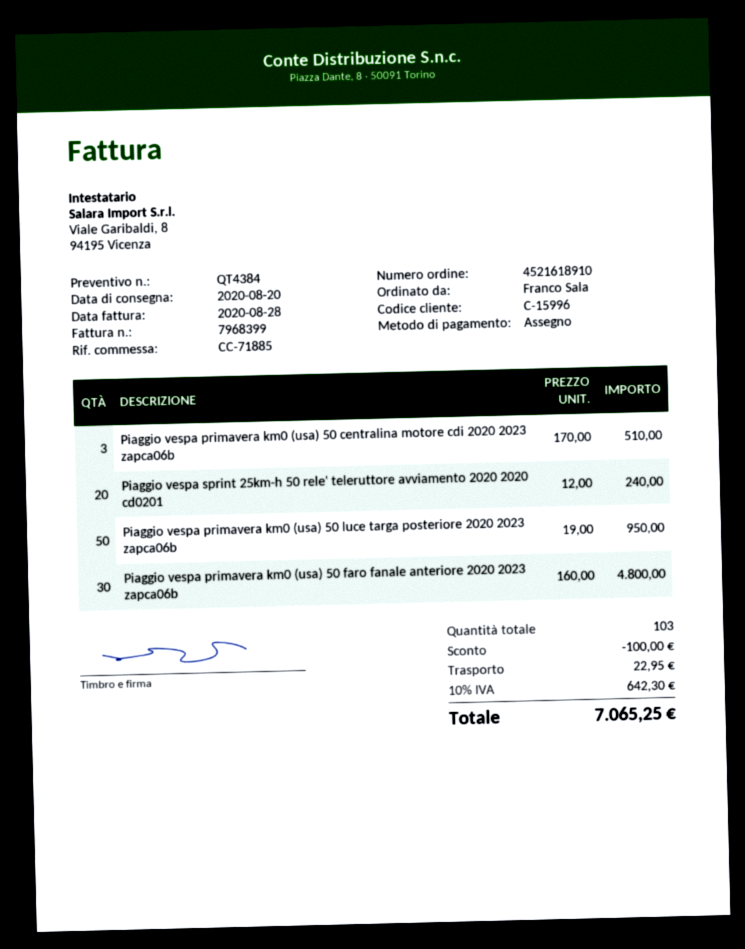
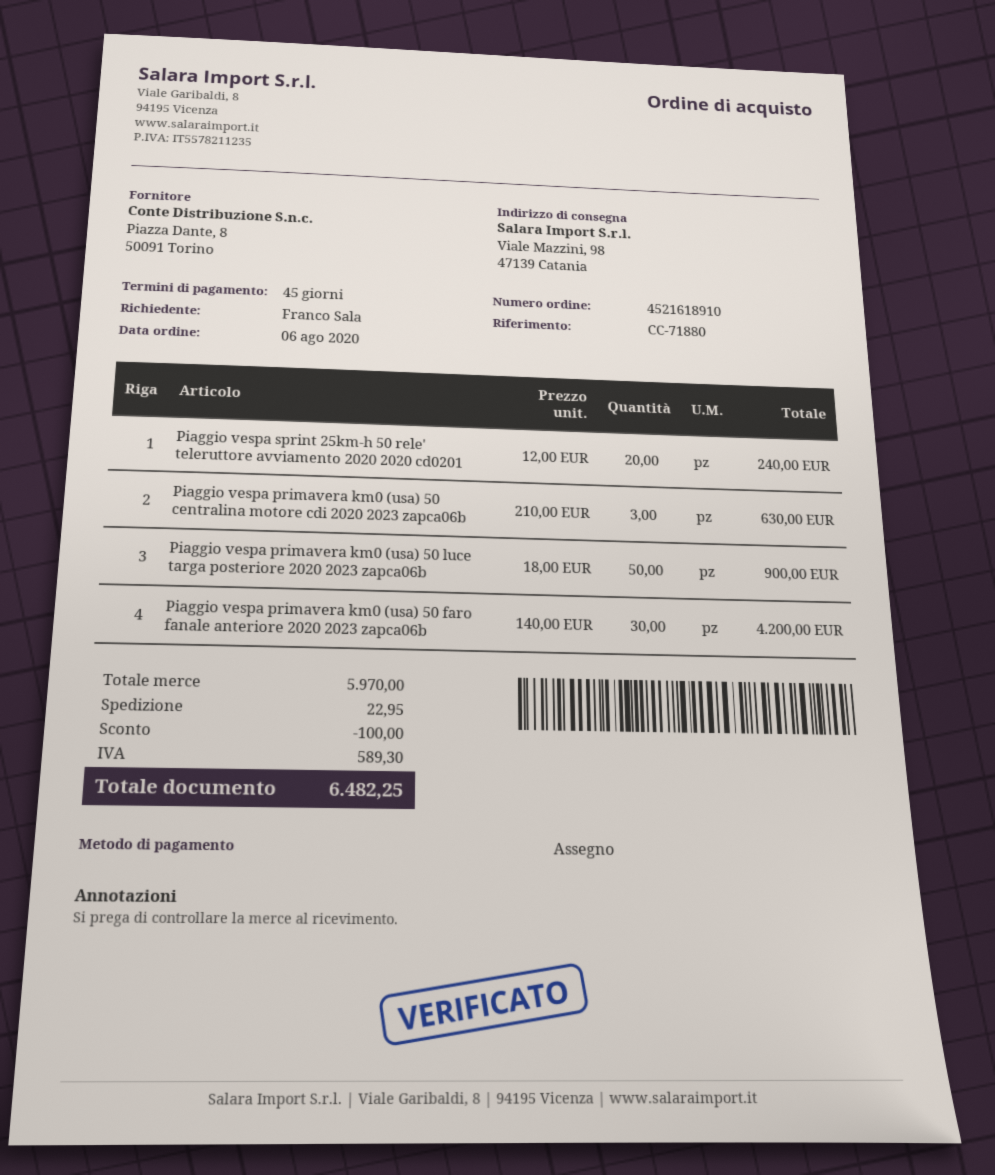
reference: CC-71885 -> CC-71880
Piaggio vespa primavera km0 (usa) 50 centralina motore cdi 2020 2023 zapca06b: 3 x 170.00 = 510.00 -> 3 x 210.00 = 630.00
Piaggio vespa primavera km0 (usa) 50 luce targa posteriore 2020 2023 zapca06b: 50 x 19.00 = 950.00 -> 50 x 18.00 = 900.00
Piaggio vespa primavera km0 (usa) 50 faro fanale anteriore 2020 2023 zapca06b: 30 x 160.00 = 4800.00 -> 30 x 140.00 = 4200.00
tax: 642.30 -> 589.30
total: 7065.25 -> 6482.25

